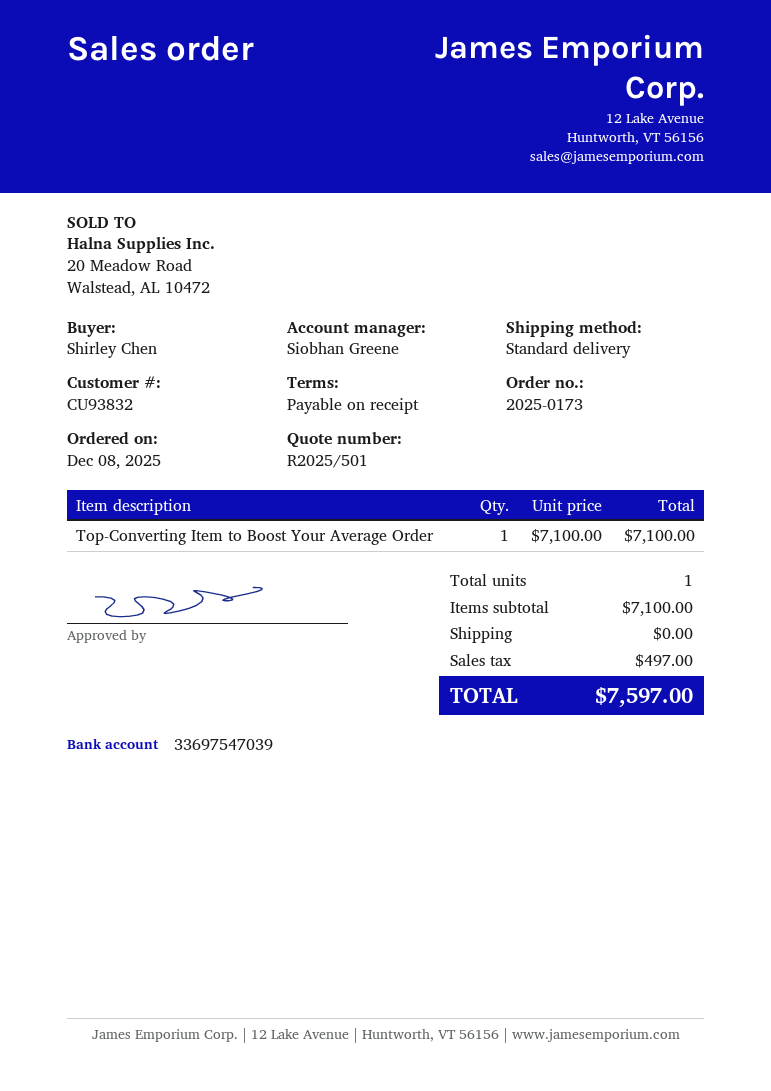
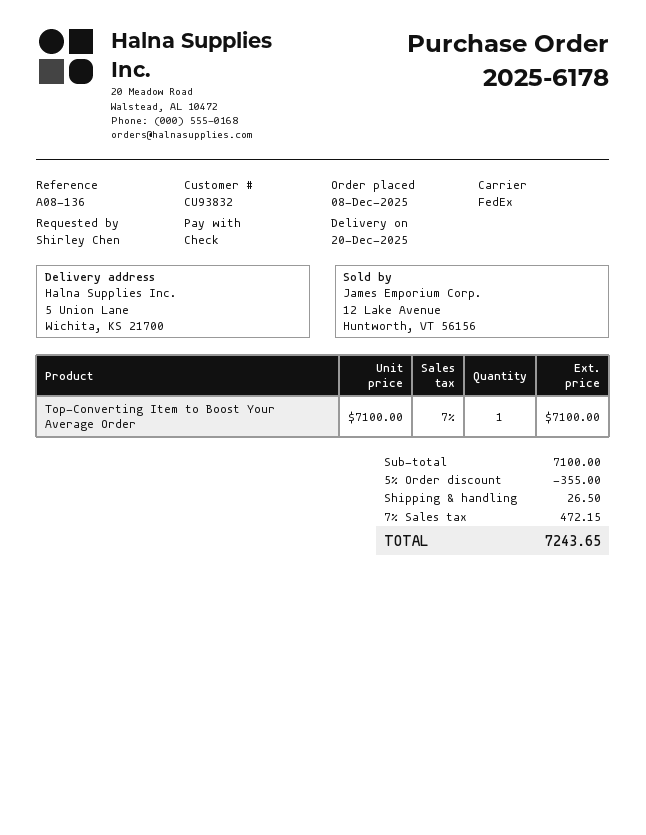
order number: 2025-0173 -> 2025-6178
shipping method: standard -> FedEx
discount: none -> 5% = 355.00
shipping: 0.00 -> 26.50
tax: 497.00 -> 472.15
total: 7597.00 -> 7243.65

